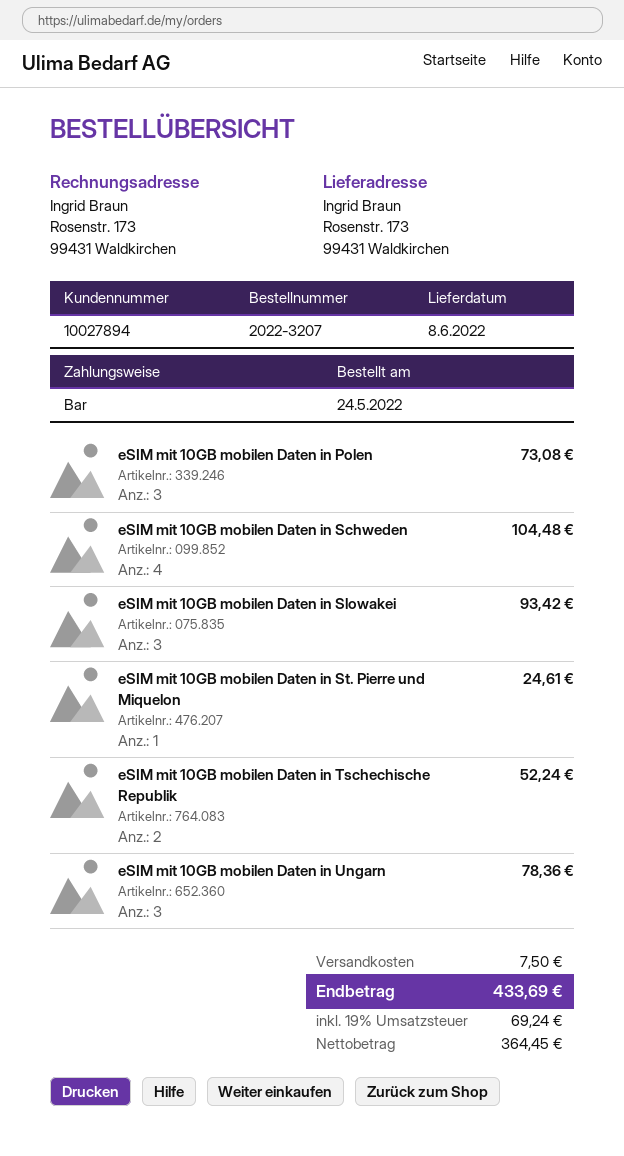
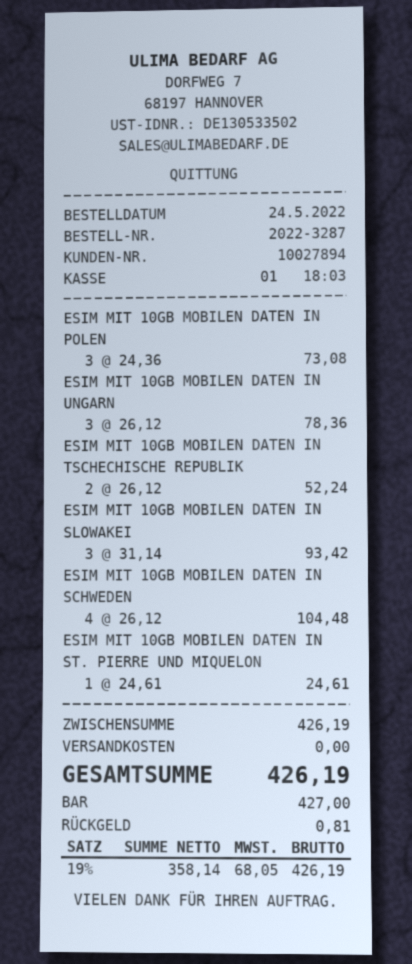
order number: 2022-3207 -> 2022-3287
shipping: 7.50 -> 0.00
net: 364.45 -> 358.14
tax: 19% = 69.24 -> 19% = 68.05
total: 433.69 -> 426.19

